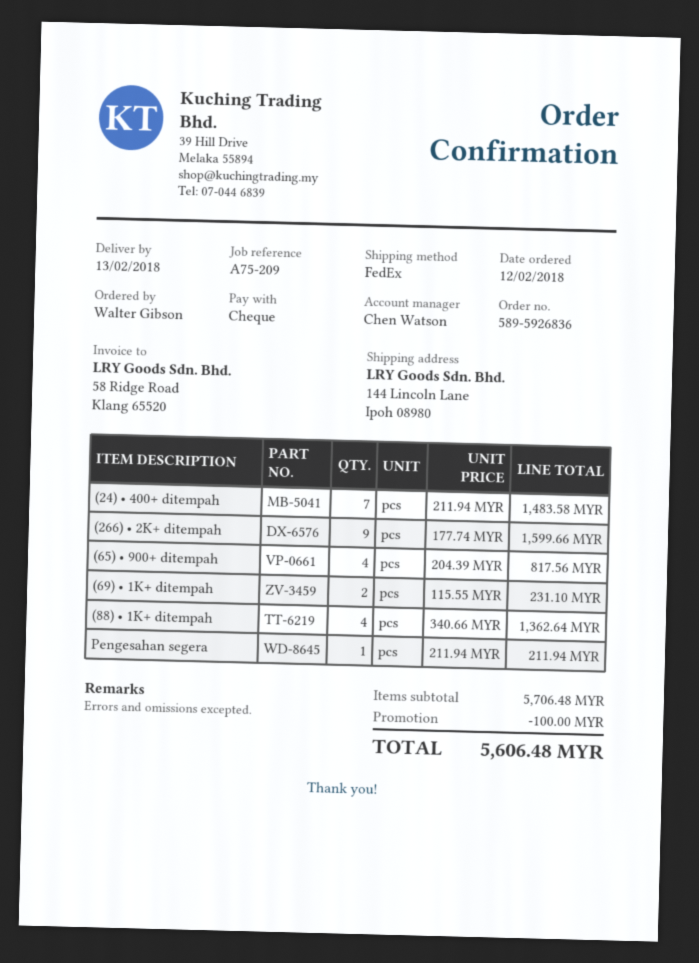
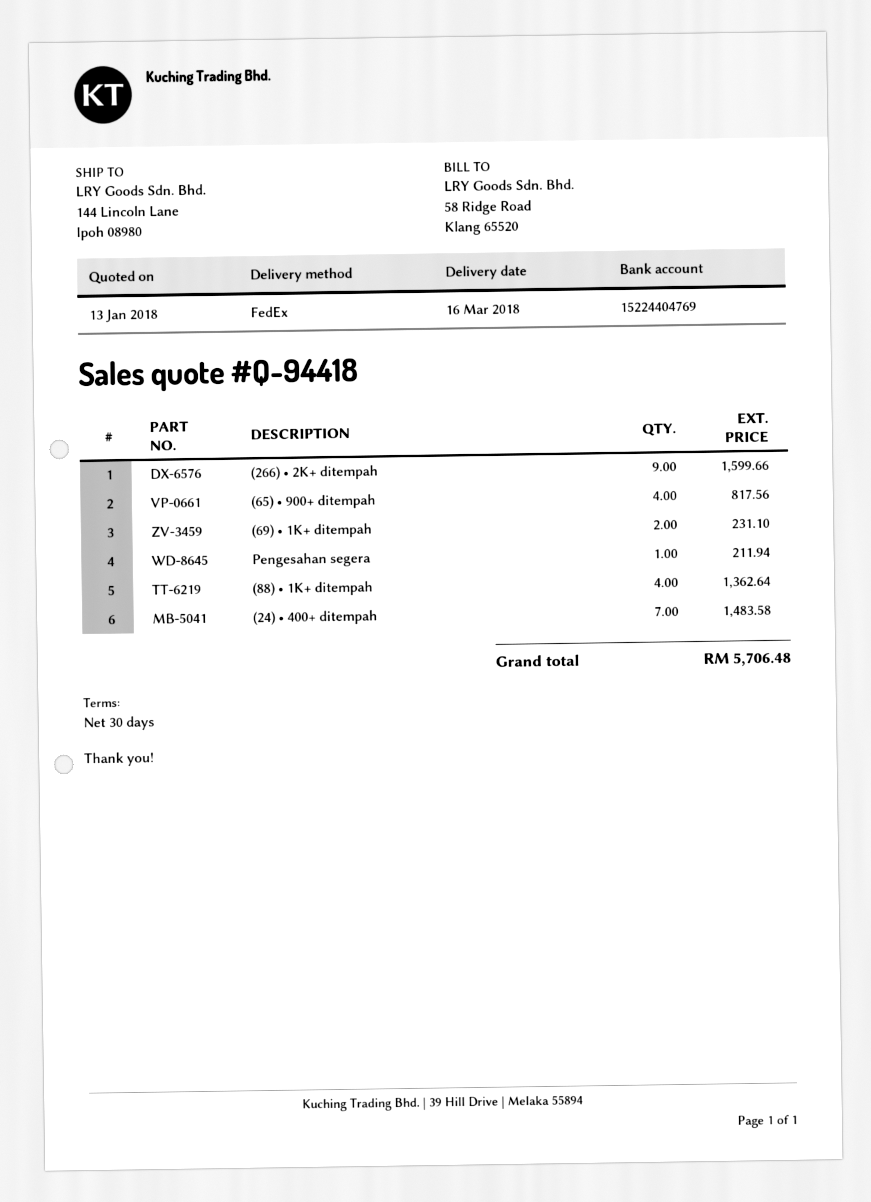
delivery date: 2018-02-13 -> 2018-03-16
discount: 100.00 -> none
total: 5606.48 -> 5706.48

